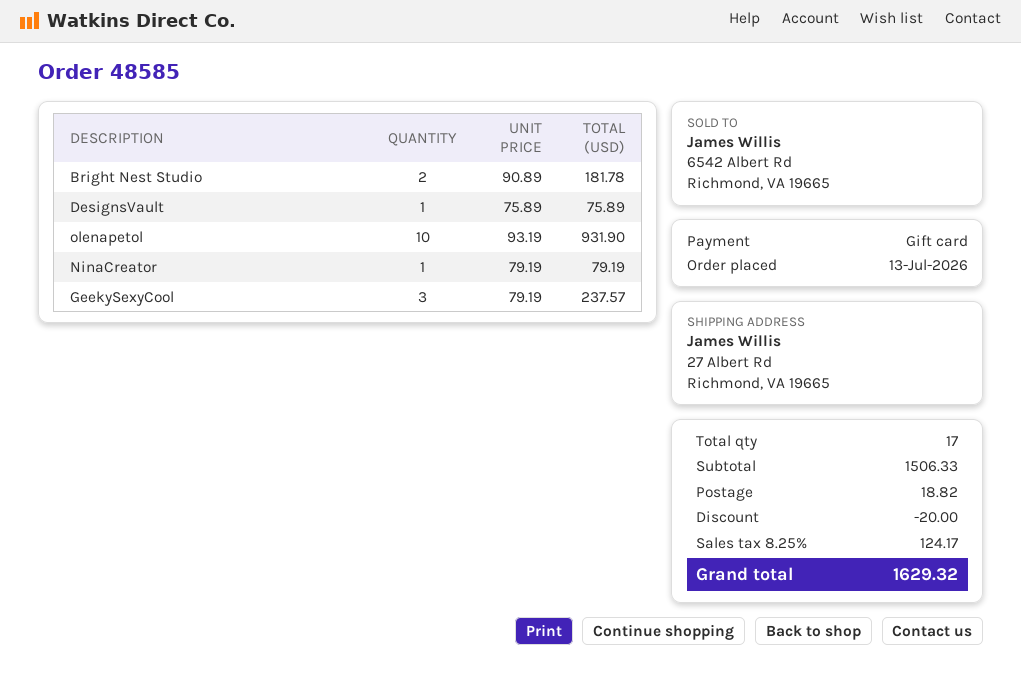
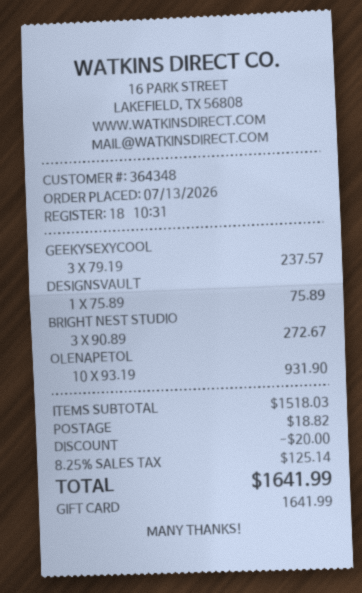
Bright Nest Studio: 2 x 90.89 = 181.78 -> 3 x 90.89 = 272.67
NinaCreator: 1 x 79.19 = 79.19 -> none
subtotal: 1506.33 -> 1518.03
tax: 8.25% = 124.17 -> 8.25% = 125.14
total: 1629.32 -> 1641.99

